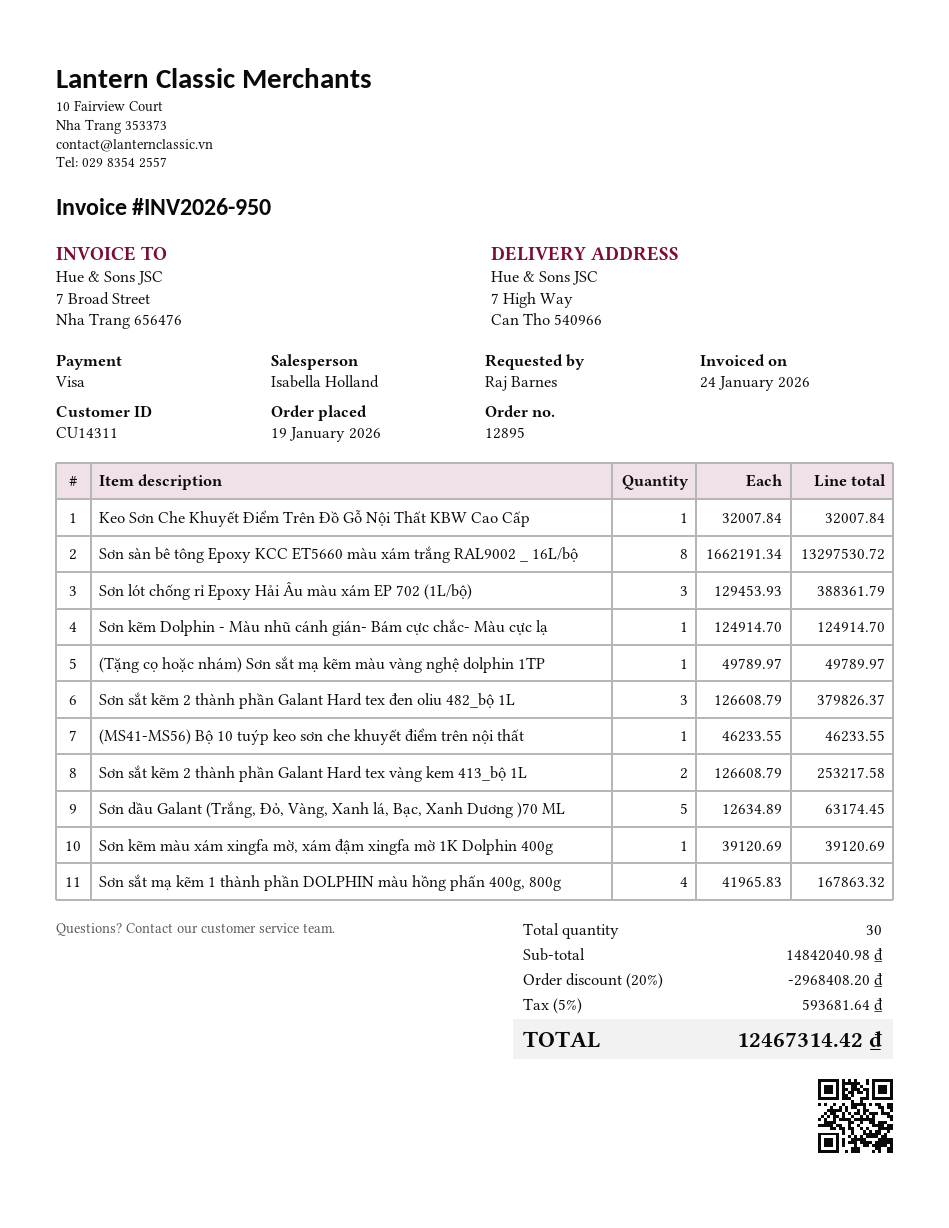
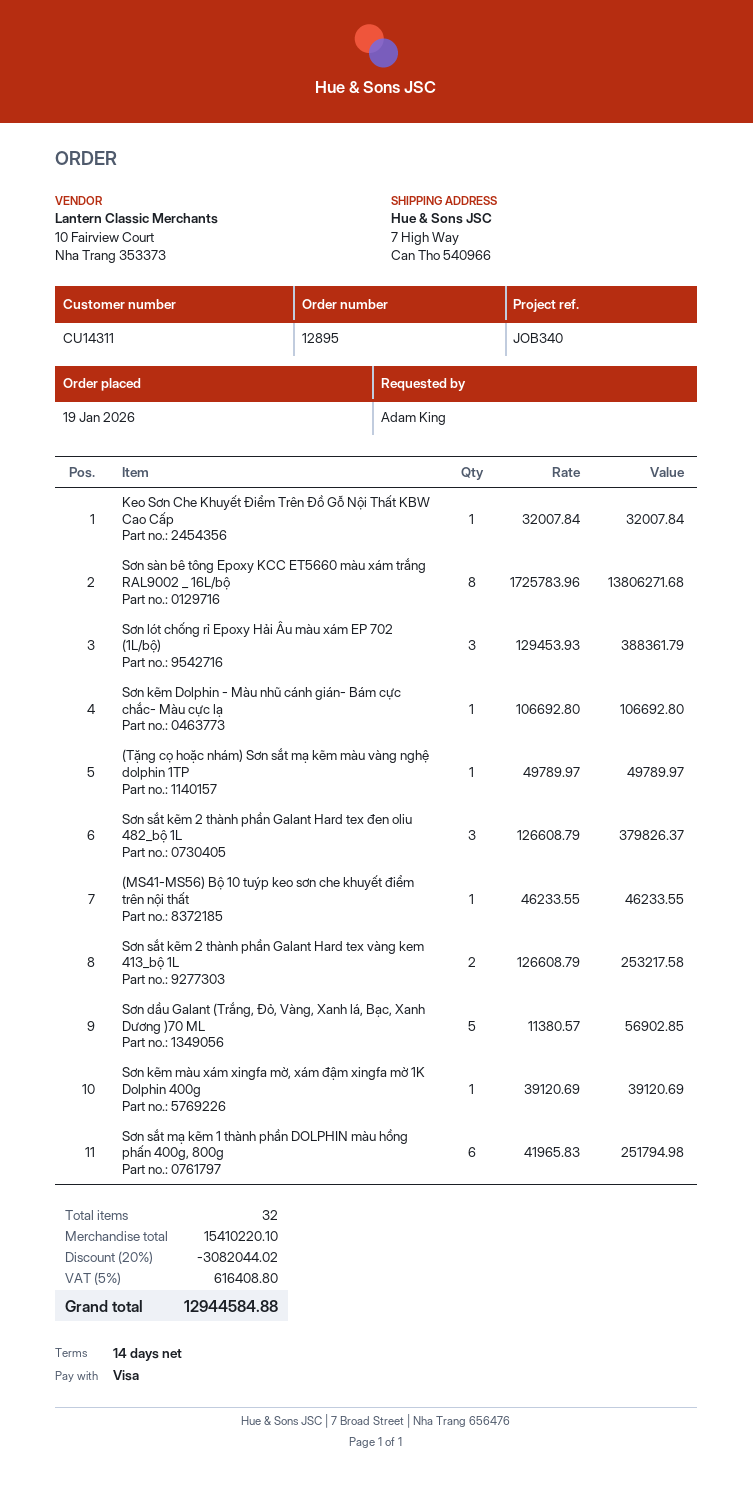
ordered by: Raj Barnes -> Adam King
Sơn sàn bê tông Epoxy KCC ET5660 màu xám trắng RAL9002 _ 16L/bộ: 8 x 1662191.34 = 13297530.72 -> 8 x 1725783.96 = 13806271.68
Sơn kẽm Dolphin - Màu nhũ cánh gián- Bám cực chắc- Màu cực lạ: 1 x 124914.70 = 124914.70 -> 1 x 106692.80 = 106692.80
Sơn dầu Galant (Trắng, Đỏ, Vàng, Xanh lá, Bạc, Xanh Dương )70 ML: 5 x 12634.89 = 63174.45 -> 5 x 11380.57 = 56902.85
Sơn sắt mạ kẽm 1 thành phần DOLPHIN màu hồng phấn 400g, 800g: 4 x 41965.83 = 167863.32 -> 6 x 41965.83 = 251794.98
total quantity: 30 -> 32
subtotal: 14842040.98 -> 15410220.10
discount: 20% = 2968408.20 -> 20% = 3082044.02
tax: 5% = 593681.64 -> 5% = 616408.80
total: 12467314.42 -> 12944584.88

